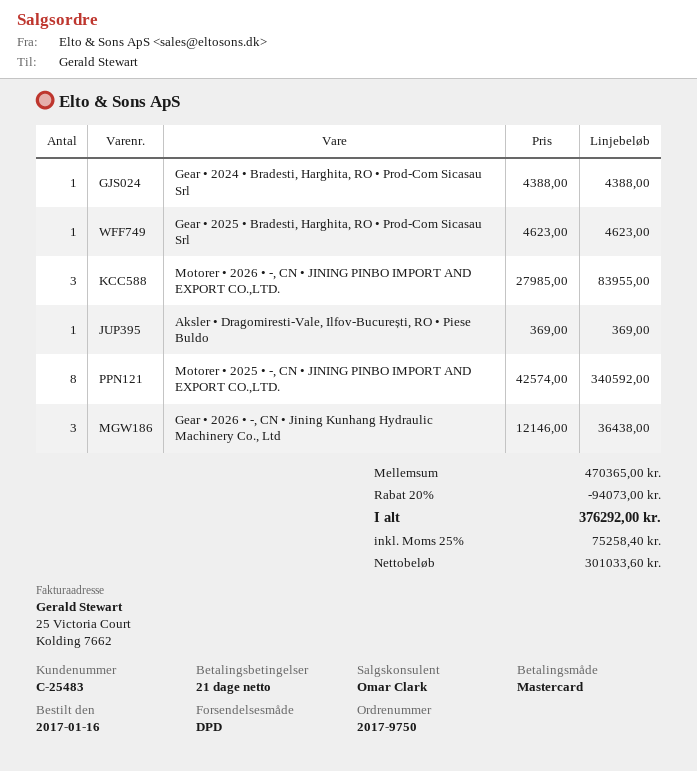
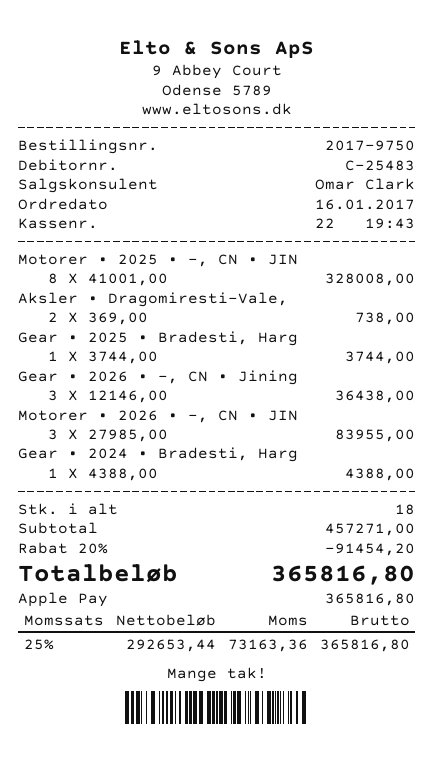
payment method: Mastercard -> Apple Pay
Gear • 2025 • Bradesti, Harghita, RO • Prod-Com Sicasau Srl: 1 x 4623.00 = 4623.00 -> 1 x 3744.00 = 3744.00
Aksler • Dragomiresti-Vale, Ilfov-București, RO • Piese Buldo: 1 x 369.00 = 369.00 -> 2 x 369.00 = 738.00
Motorer • 2025 • -, CN • JINING PINBO IMPORT AND EXPORT CO.,LTD.: 8 x 42574.00 = 340592.00 -> 8 x 41001.00 = 328008.00
subtotal: 470365.00 -> 457271.00
discount: 20% = 94073.00 -> 20% = 91454.20
net: 301033.60 -> 292653.44
tax: 25% = 75258.40 -> 25% = 73163.36
total: 376292.00 -> 365816.80

